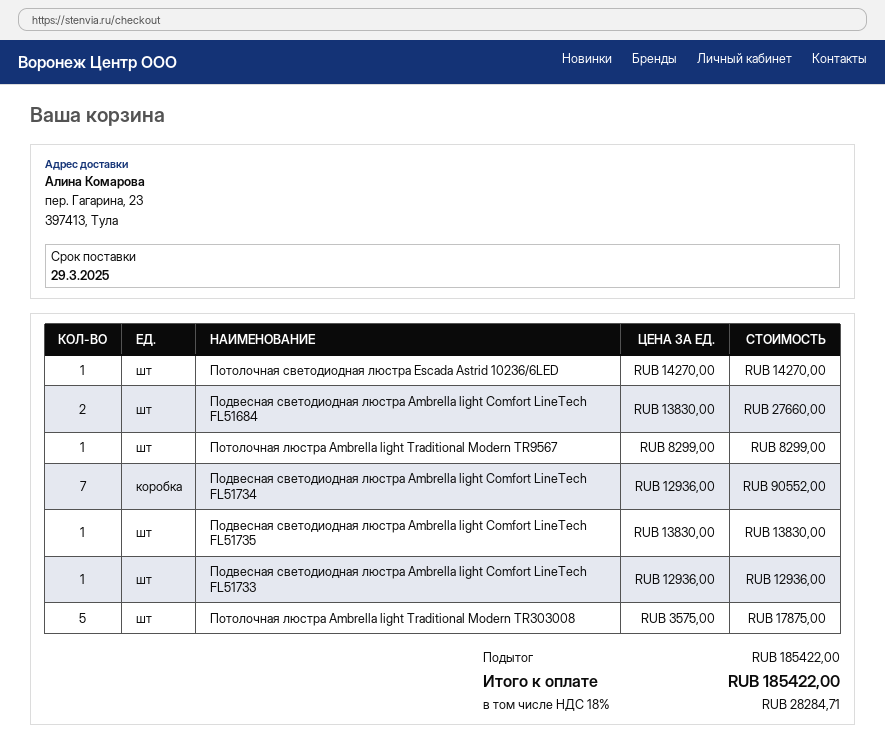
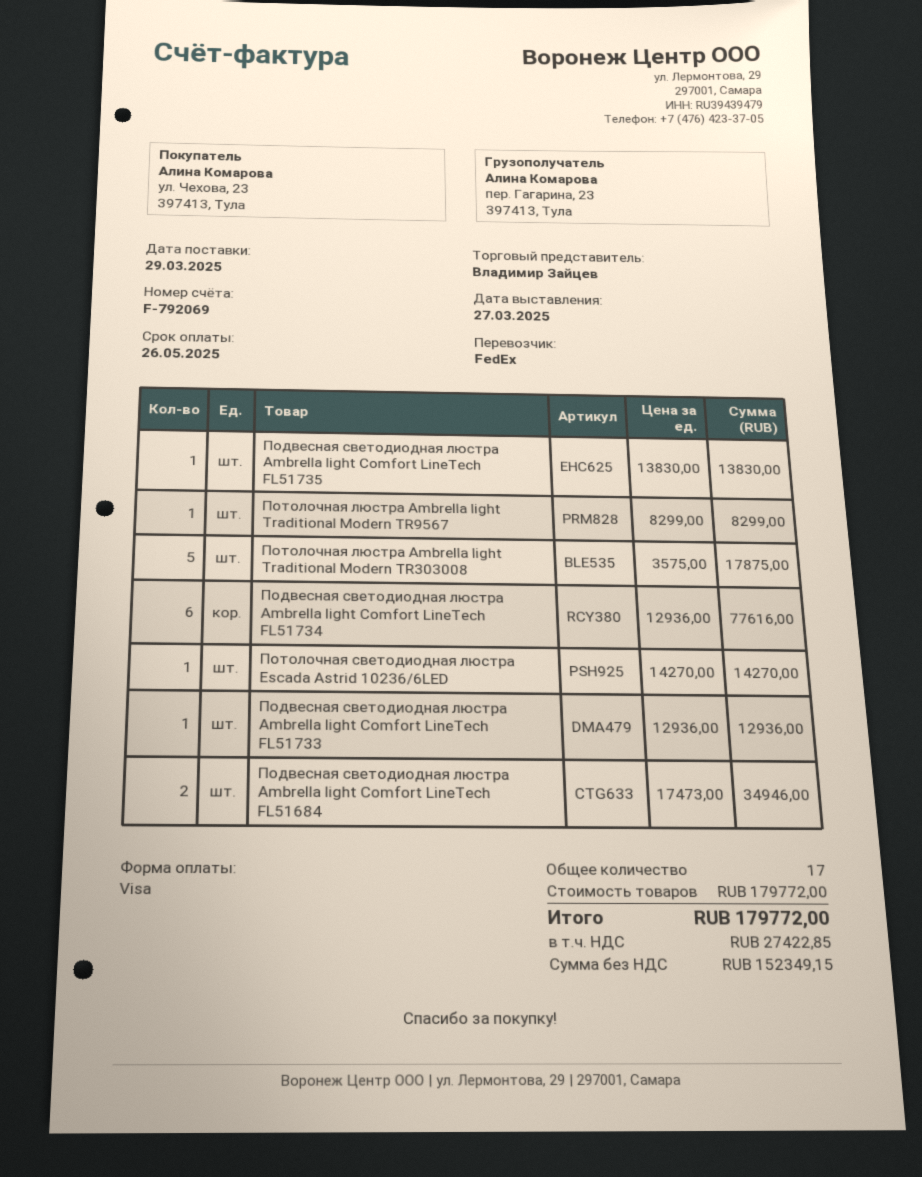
Подвесная светодиодная люстра Ambrella light Comfort LineTech FL51684: 2 x 13830.00 = 27660.00 -> 2 x 17473.00 = 34946.00
Подвесная светодиодная люстра Ambrella light Comfort LineTech FL51734: 7 x 12936.00 = 90552.00 -> 6 x 12936.00 = 77616.00
subtotal: 185422.00 -> 179772.00
tax: 28284.71 -> 27422.85
total: 185422.00 -> 179772.00

